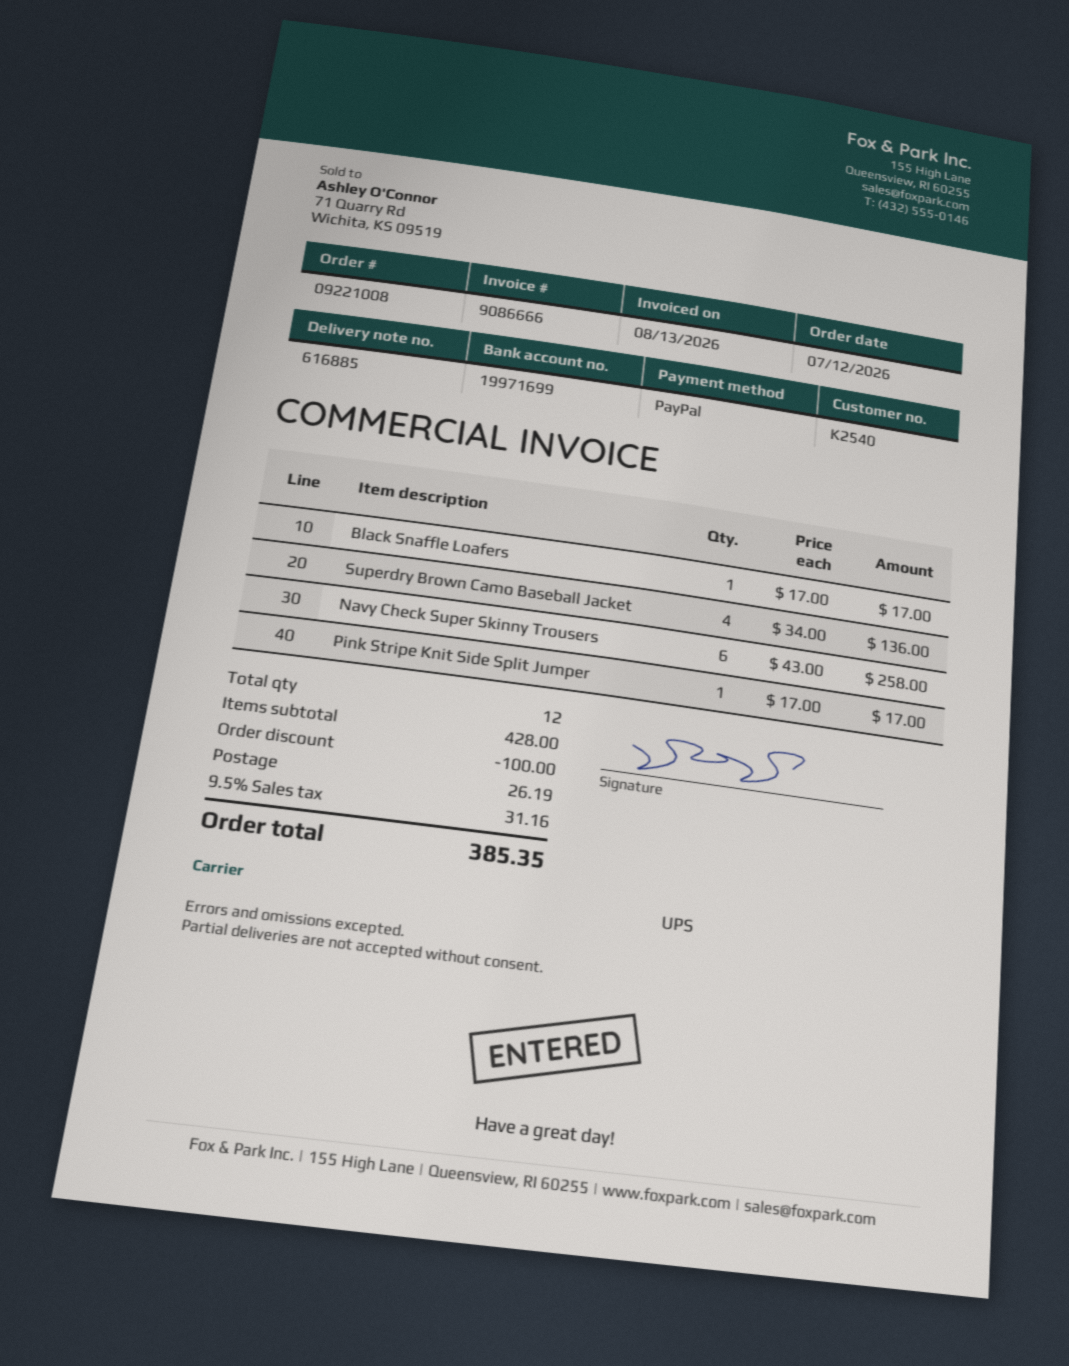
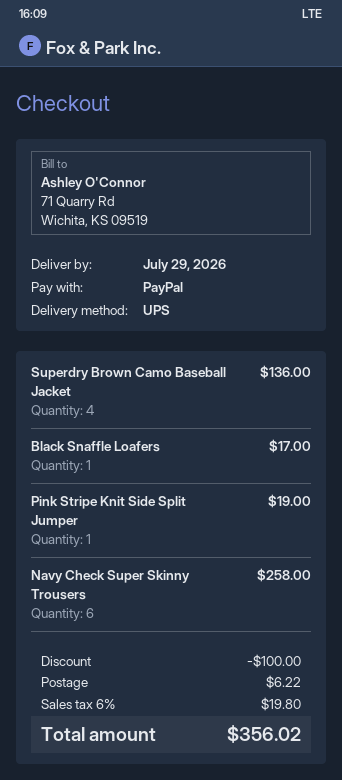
Pink Stripe Knit Side Split Jumper: 1 for 17.00 -> 1 for 19.00
shipping: 26.19 -> 6.22
tax: 9.5% = 31.16 -> 6% = 19.80
total: 385.35 -> 356.02

